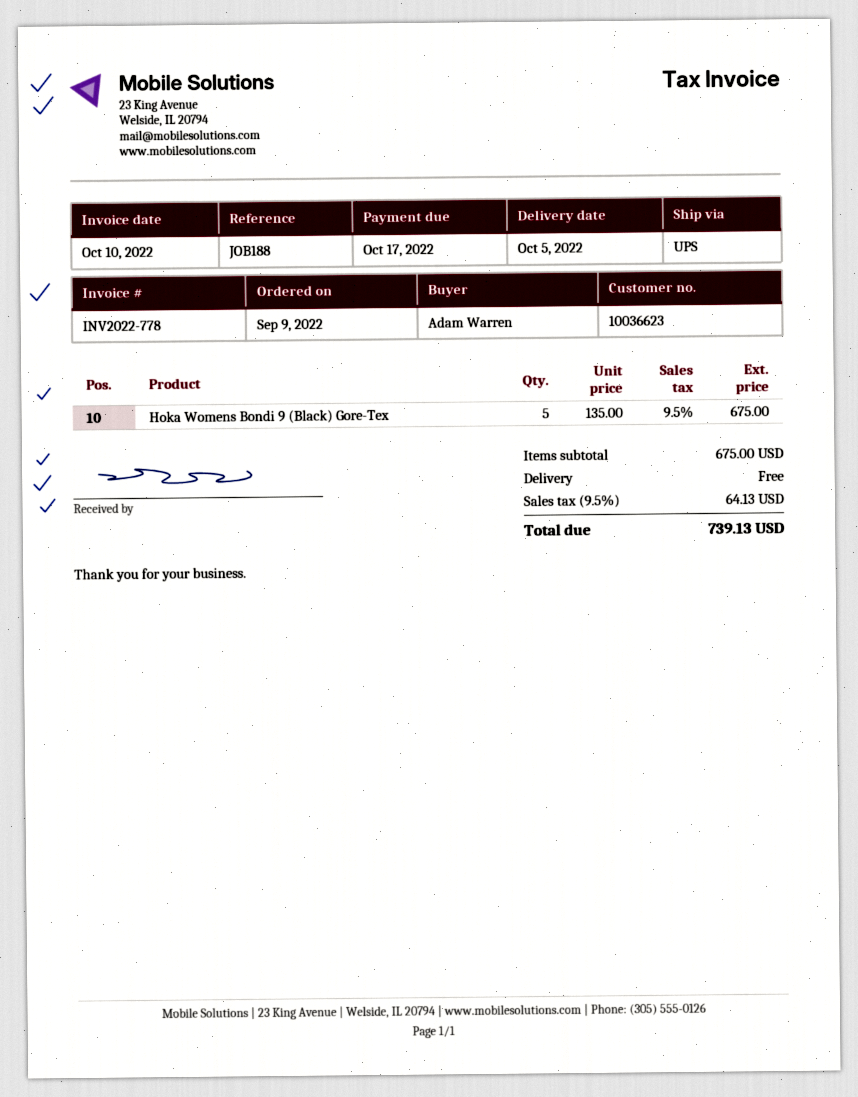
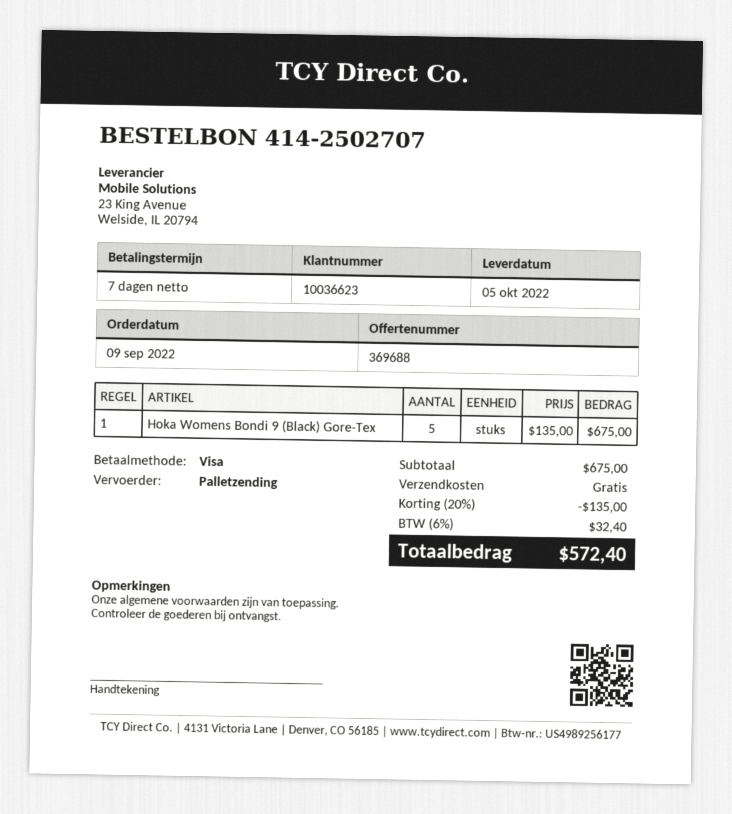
shipping method: UPS -> pallet freight
discount: none -> 20% = 135.00
tax: 9.5% = 64.13 -> 6% = 32.40
total: 739.13 -> 572.40

